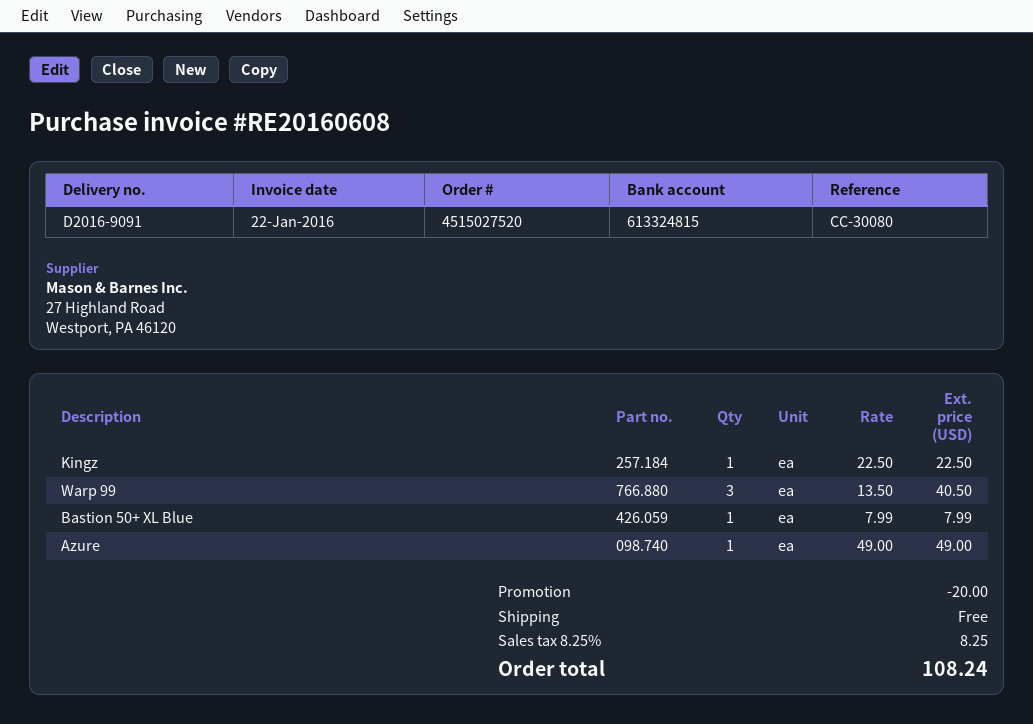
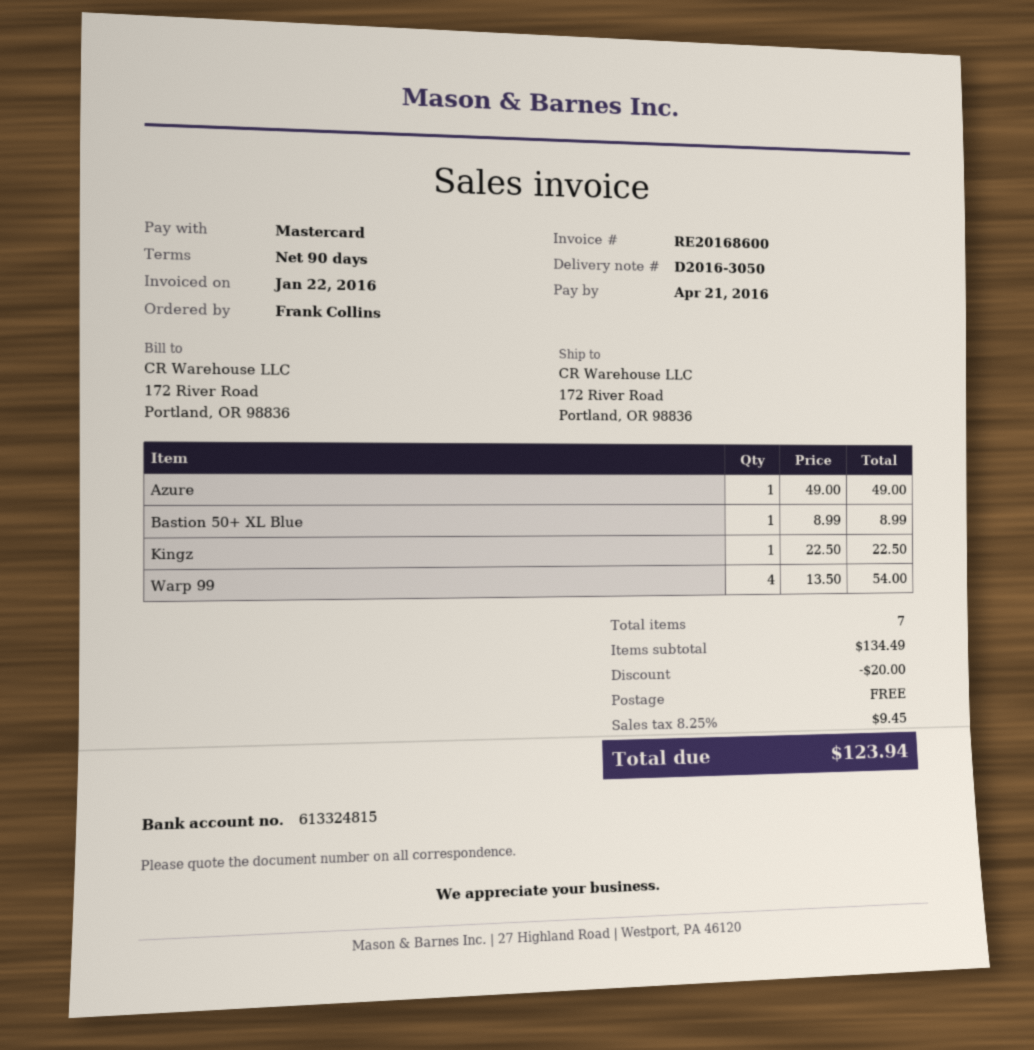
delivery note number: D2016-9091 -> D2016-3050
invoice number: RE20160608 -> RE20168600
Warp 99: 3 x 13.50 = 40.50 -> 4 x 13.50 = 54.00
Bastion 50+ XL Blue: 1 x 7.99 = 7.99 -> 1 x 8.99 = 8.99
tax: 8.25% = 8.25 -> 8.25% = 9.45
total: 108.24 -> 123.94

